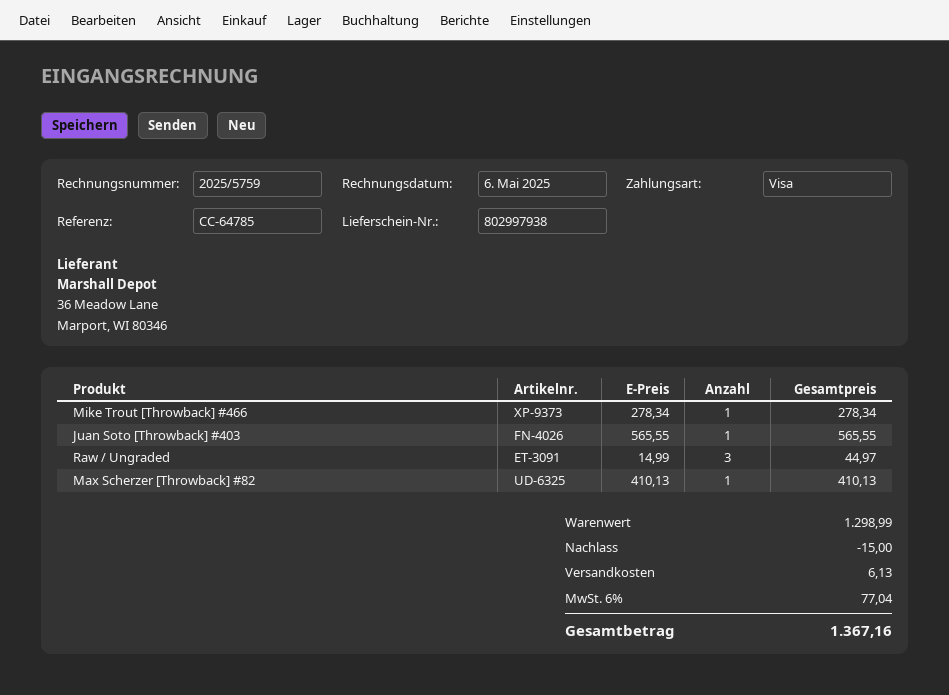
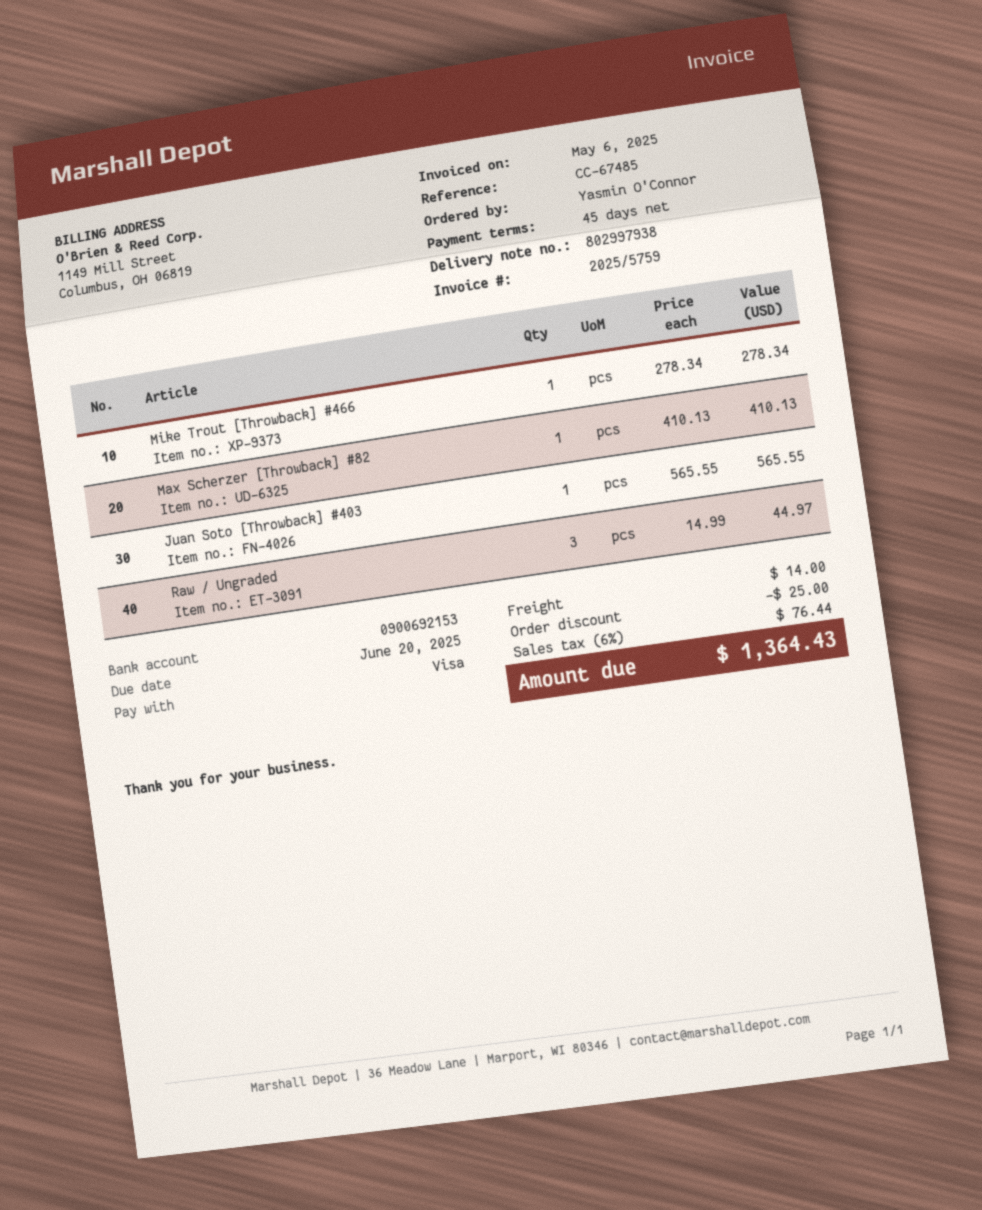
reference: CC-64785 -> CC-67485
discount: 15.00 -> 25.00
shipping: 6.13 -> 14.00
tax: 6% = 77.04 -> 6% = 76.44
total: 1367.16 -> 1364.43

